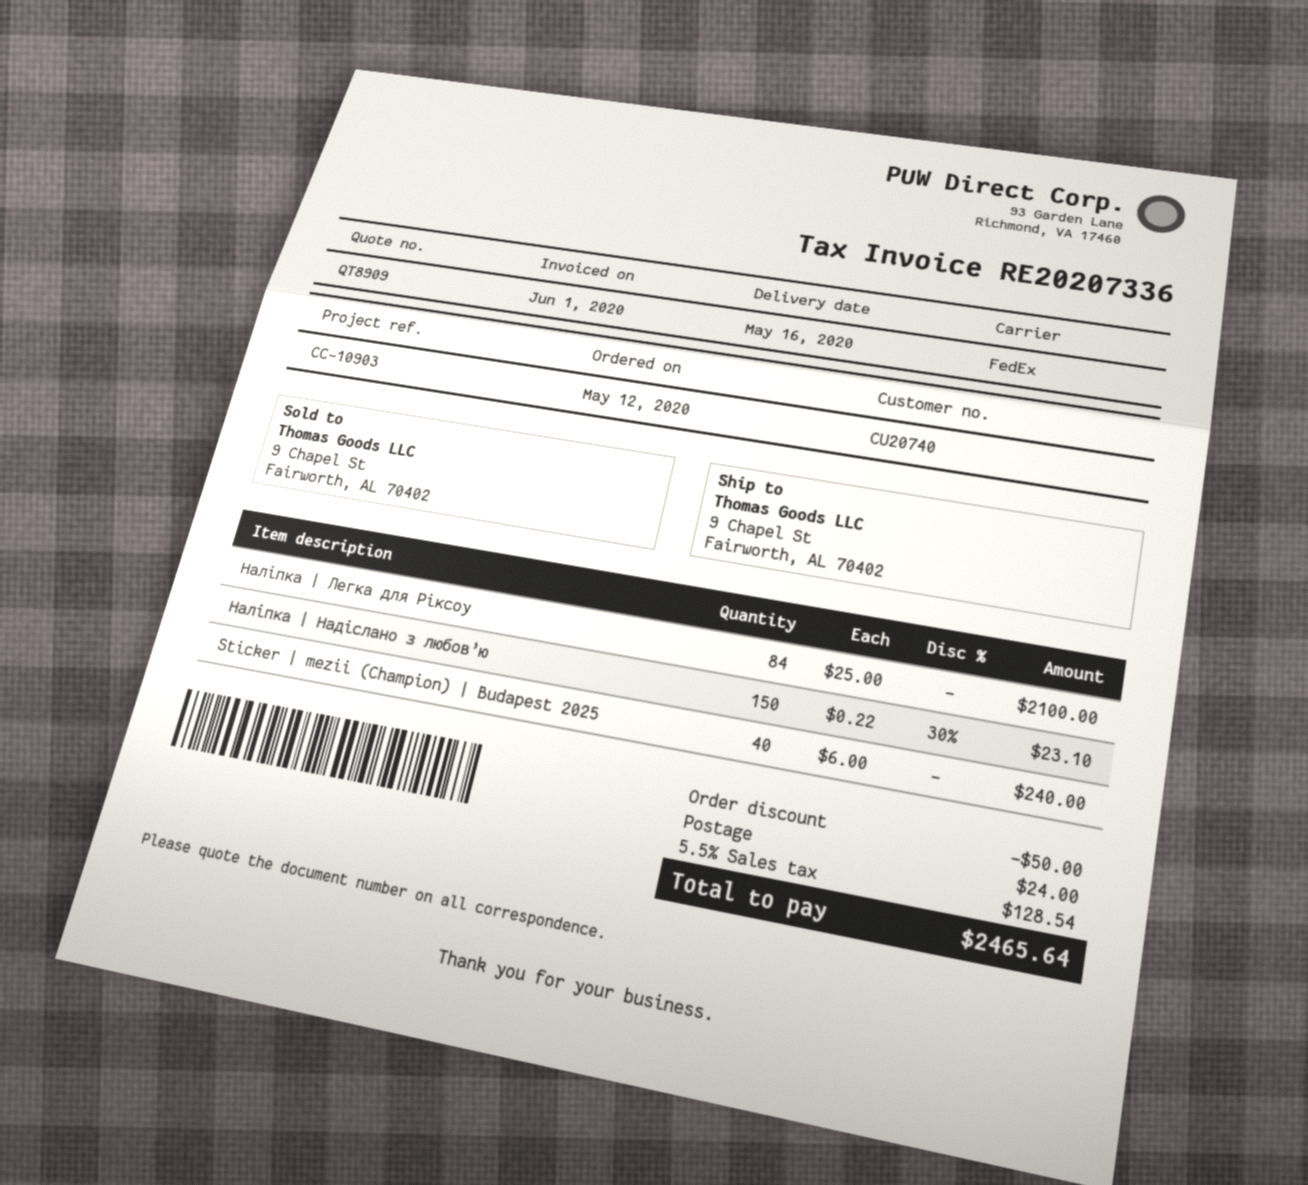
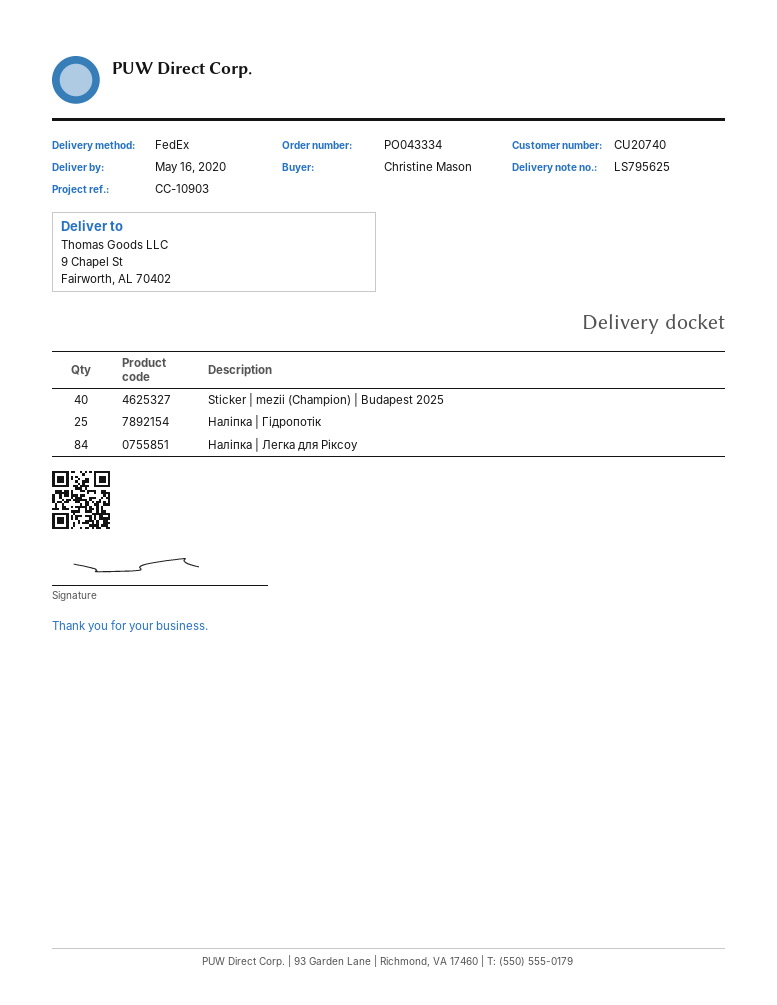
Наліпка | Надіслано з любов’ю: 150 -> none
Наліпка | Гідропотік: none -> 25

